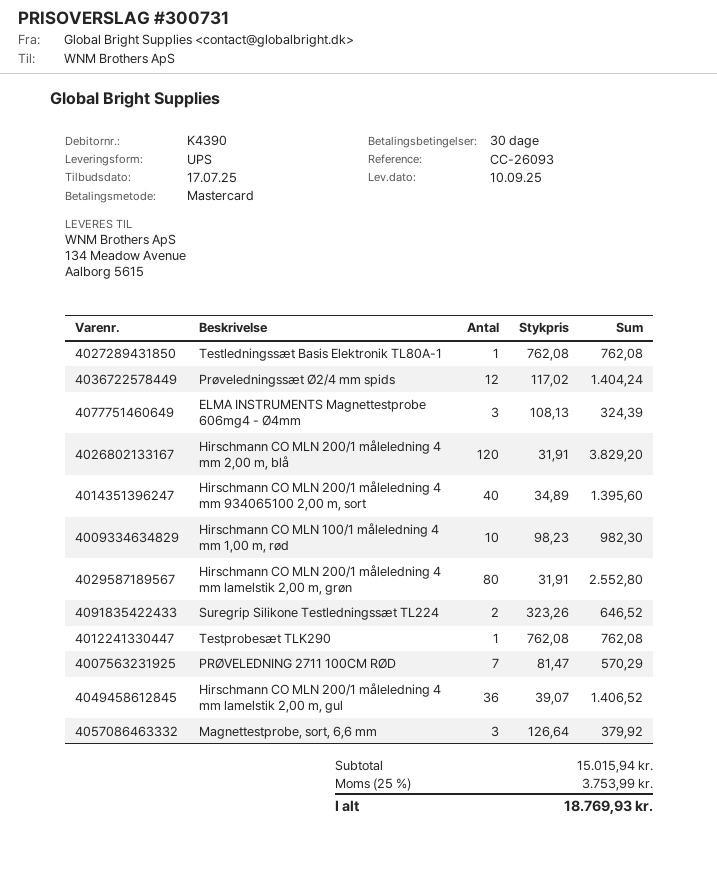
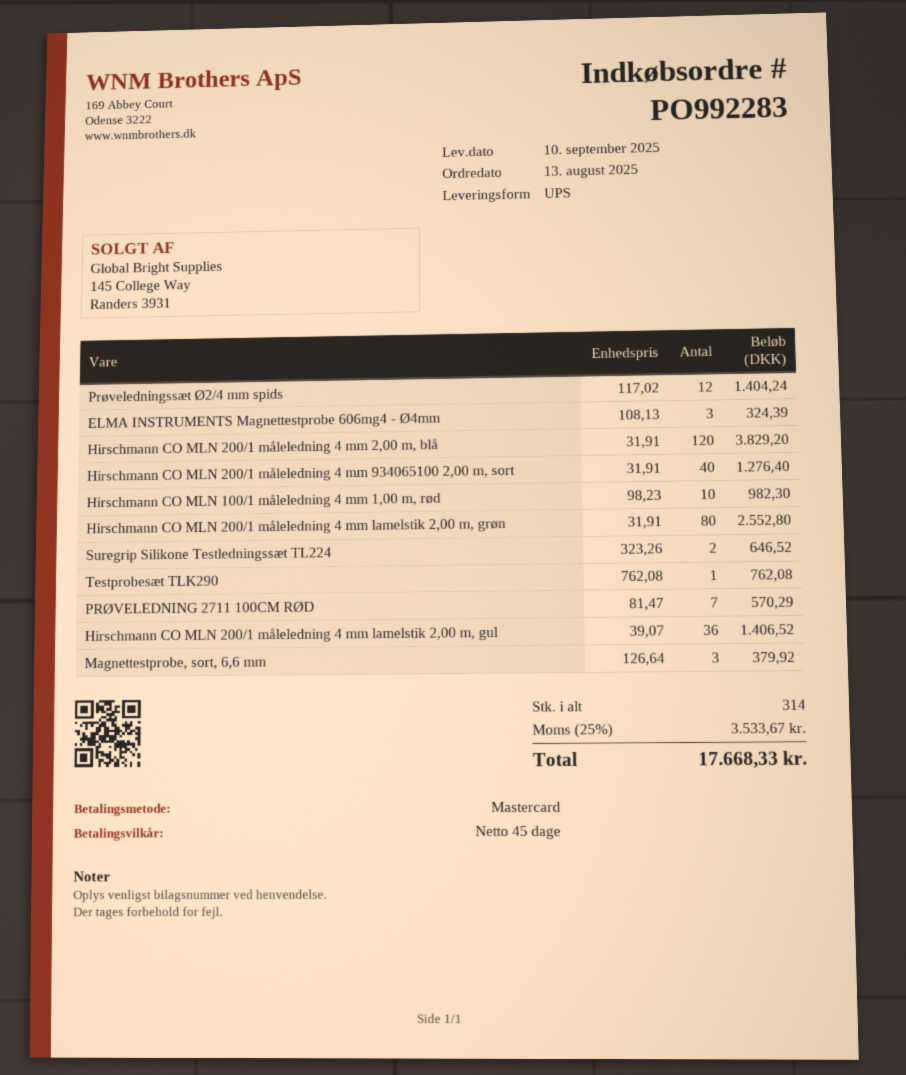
payment terms: 30 days -> 45 days
Testledningssæt Basis Elektronik TL80A-1: 1 x 762.08 = 762.08 -> none
Hirschmann CO MLN 200/1 måleledning 4 mm 934065100 2,00 m, sort: 40 x 34.89 = 1395.60 -> 40 x 31.91 = 1276.40
tax: 25% = 3753.99 -> 25% = 3533.67
total: 18769.93 -> 17668.33

